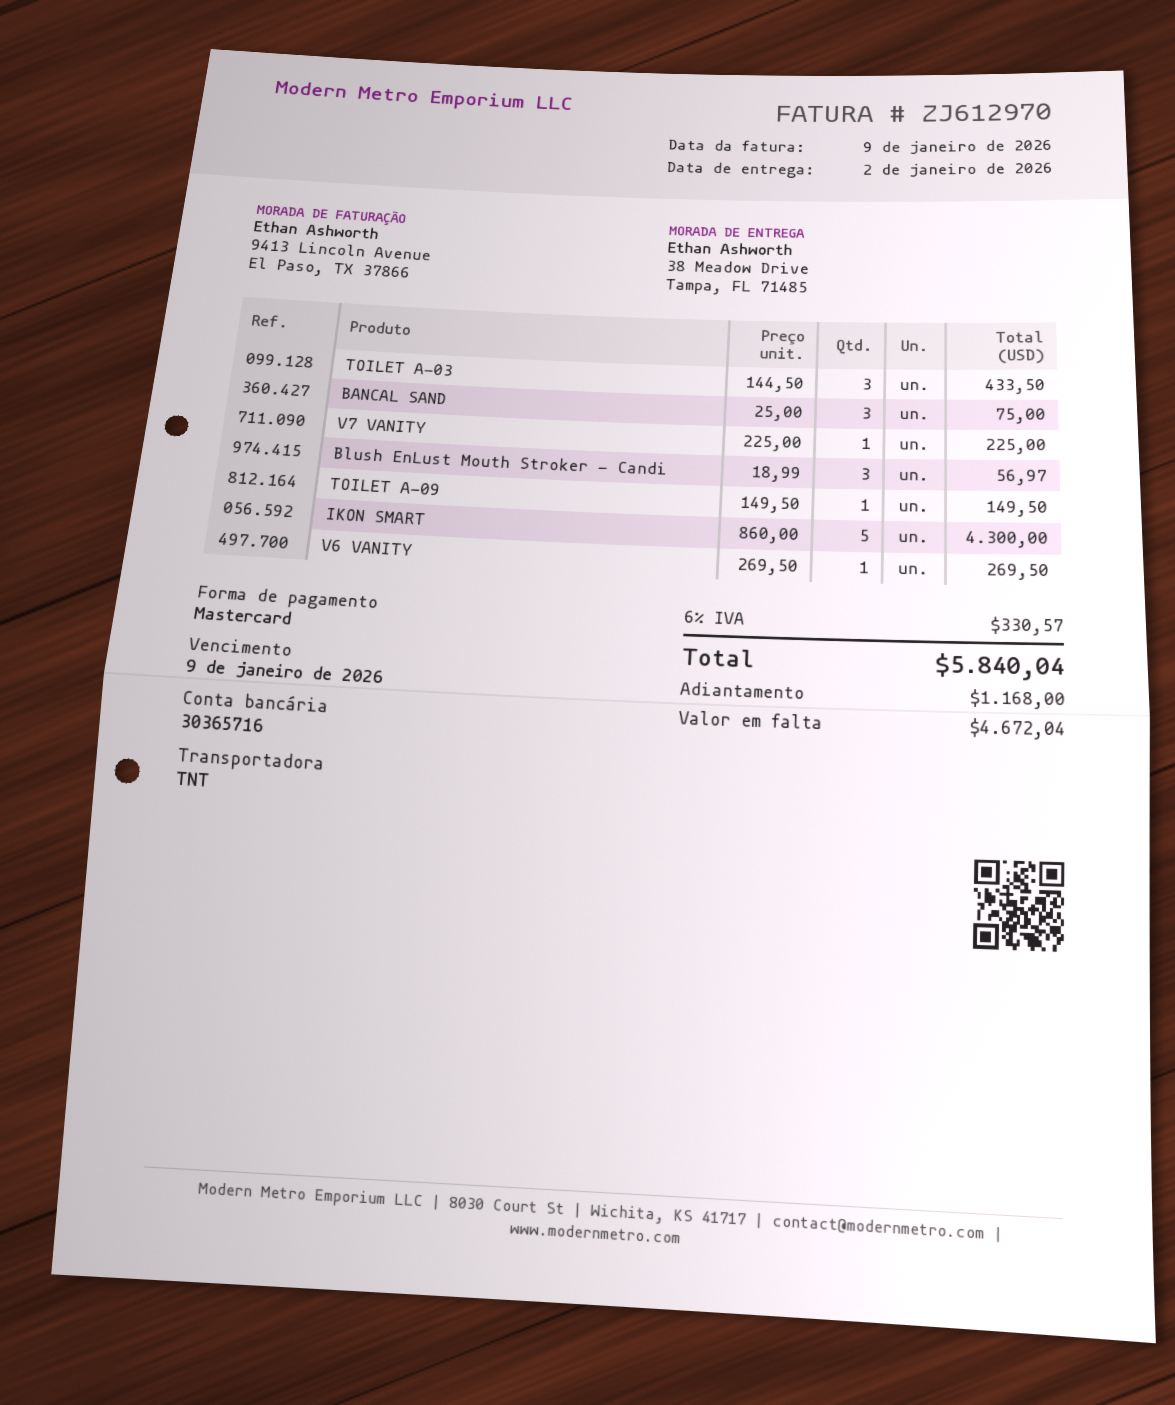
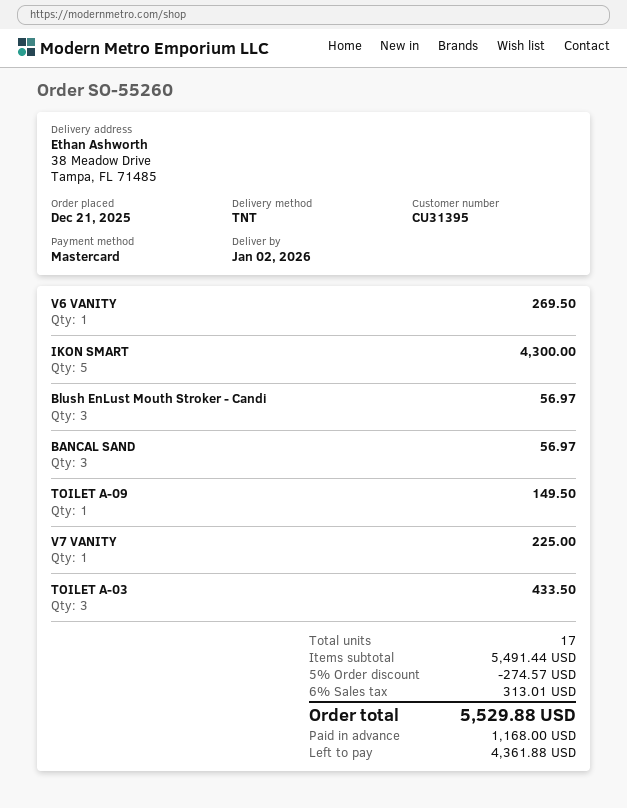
BANCAL SAND: 3 for 75.00 -> 3 for 56.97
discount: none -> 5% = 274.57
tax: 6% = 330.57 -> 6% = 313.01
total: 5840.04 -> 5529.88
balance: 4672.04 -> 4361.88

